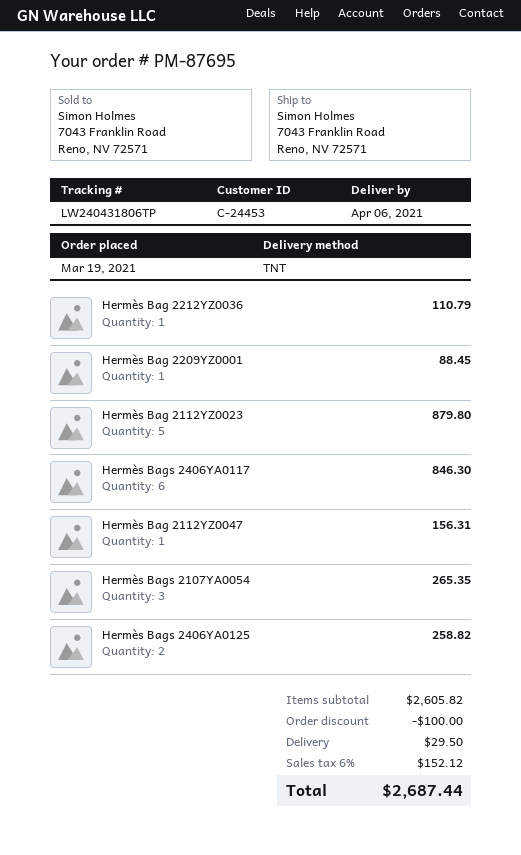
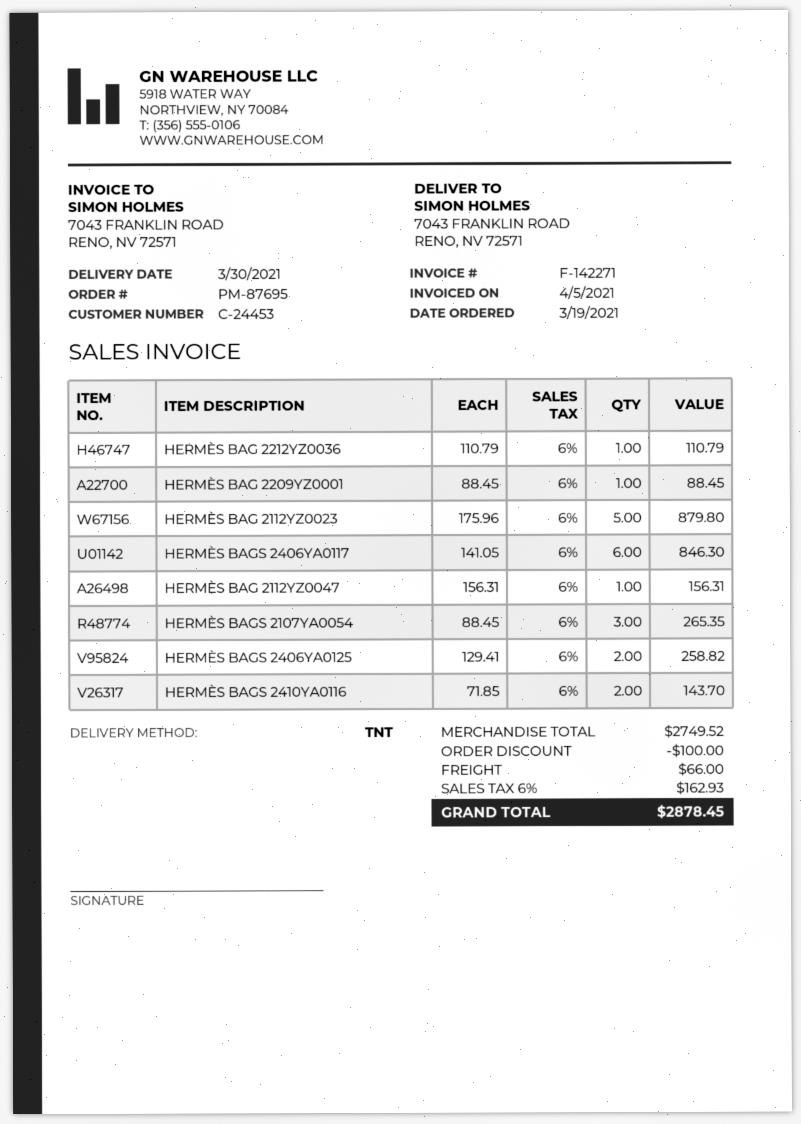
delivery date: 2021-04-06 -> 2021-03-30
HERMÈS BAGS 2410YA0116: none -> 2 for 143.70
subtotal: 2605.82 -> 2749.52
shipping: 29.50 -> 66.00
tax: 6% = 152.12 -> 6% = 162.93
total: 2687.44 -> 2878.45

